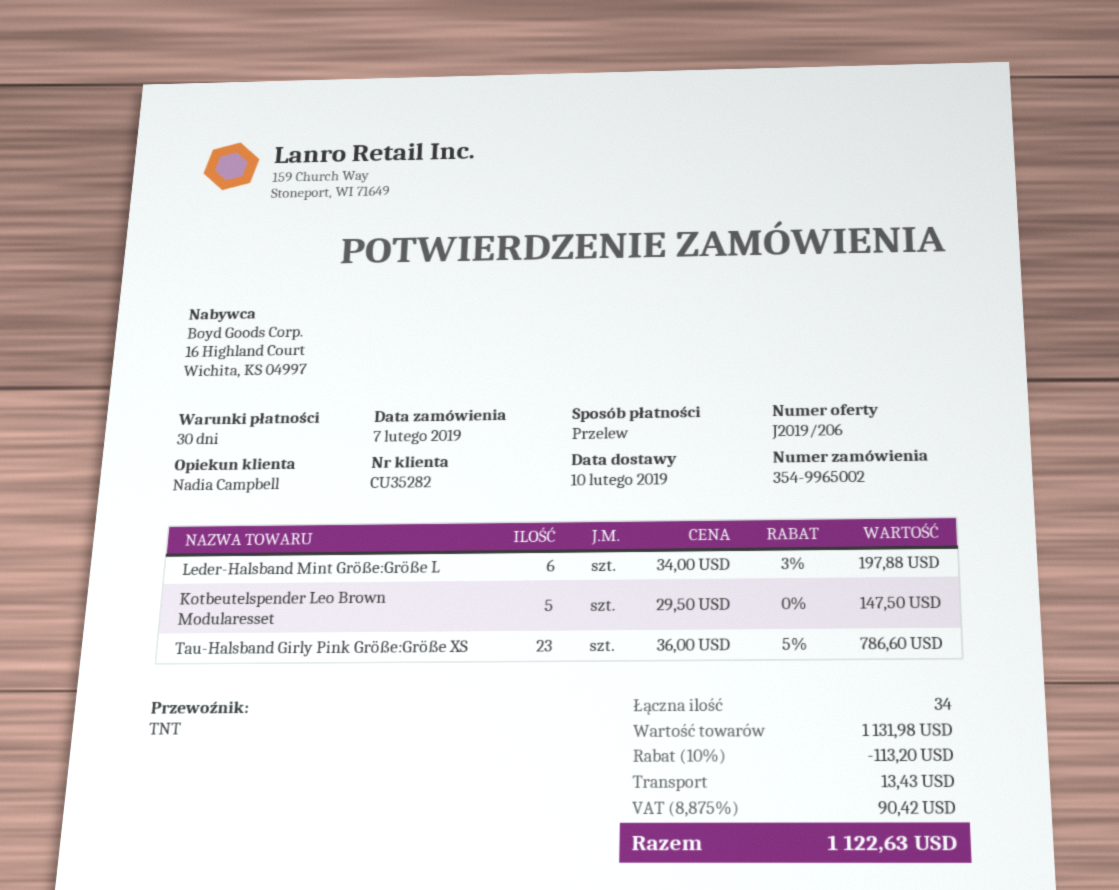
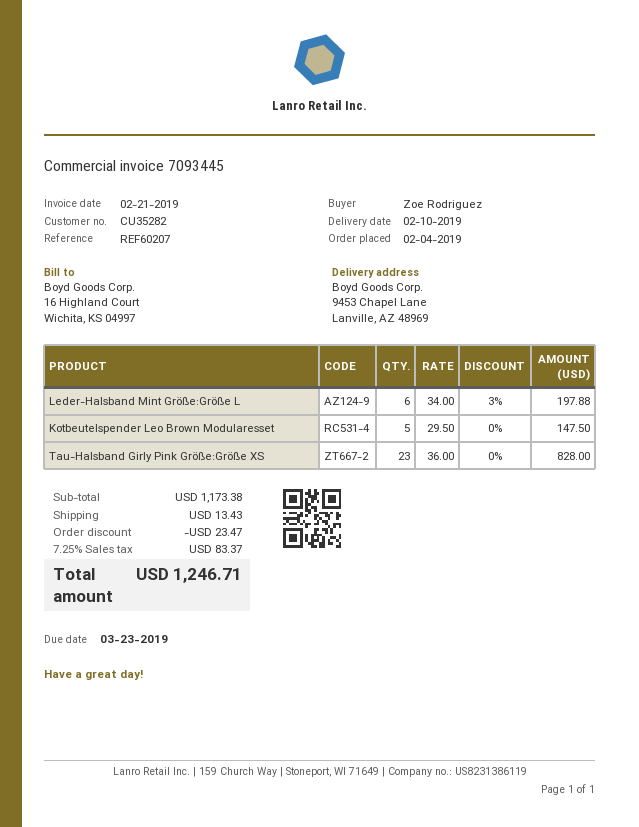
order date: 2019-02-07 -> 2019-02-04
Tau-Halsband Girly Pink Größe:Größe XS: 23 x 36.00 - 5% = 786.60 -> 23 x 36.00 = 828.00
subtotal: 1131.98 -> 1173.38
discount: 113.20 -> 23.47
tax: 8.875% = 90.42 -> 7.25% = 83.37
total: 1122.63 -> 1246.71

